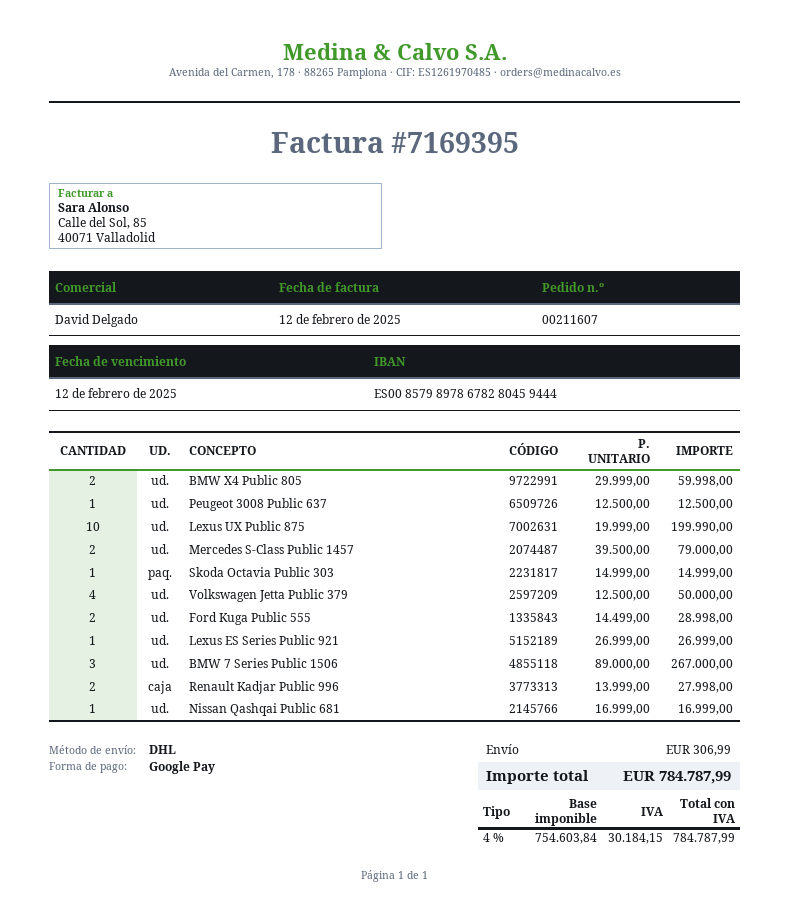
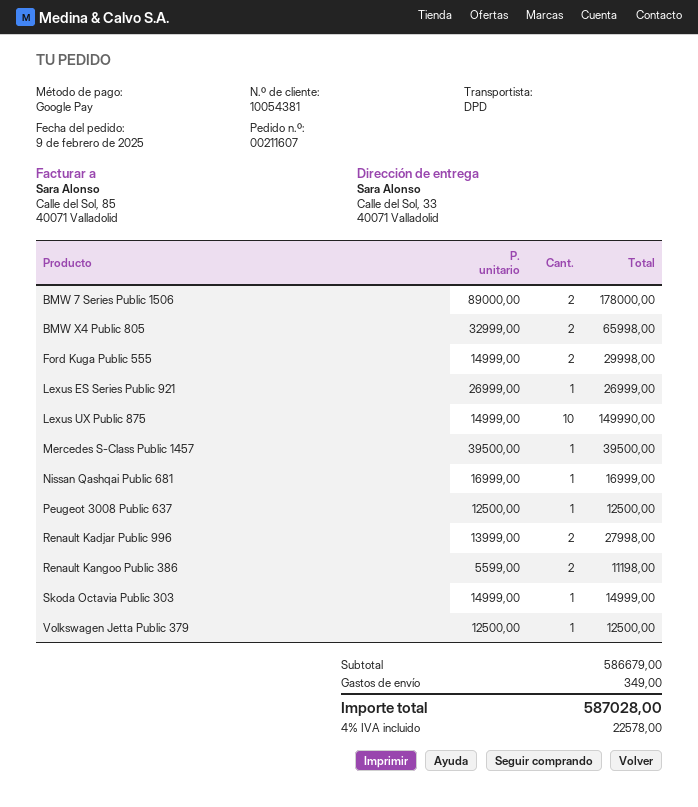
shipping method: DHL -> DPD
BMW X4 Public 805: 2 x 29999.00 = 59998.00 -> 2 x 32999.00 = 65998.00
Lexus UX Public 875: 10 x 19999.00 = 199990.00 -> 10 x 14999.00 = 149990.00
Mercedes S-Class Public 1457: 2 x 39500.00 = 79000.00 -> 1 x 39500.00 = 39500.00
Volkswagen Jetta Public 379: 4 x 12500.00 = 50000.00 -> 1 x 12500.00 = 12500.00
Ford Kuga Public 555: 2 x 14499.00 = 28998.00 -> 2 x 14999.00 = 29998.00
BMW 7 Series Public 1506: 3 x 89000.00 = 267000.00 -> 2 x 89000.00 = 178000.00
Renault Kangoo Public 386: none -> 2 x 5599.00 = 11198.00
shipping: 306.99 -> 349.00
tax: 4% = 30184.15 -> 4% = 22578.00
total: 784787.99 -> 587028.00

